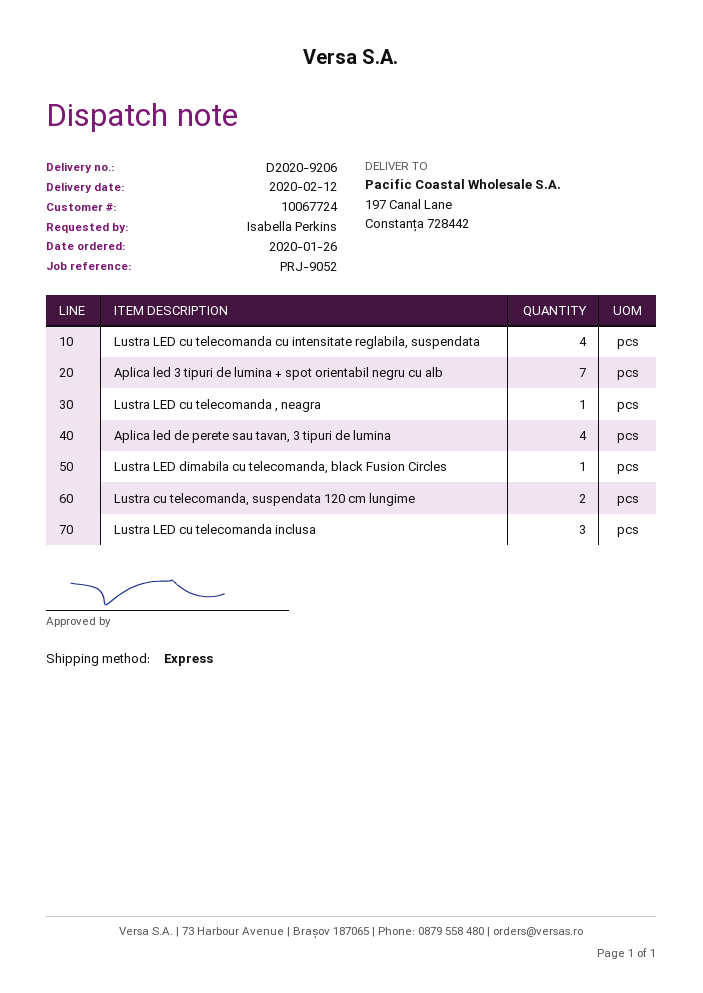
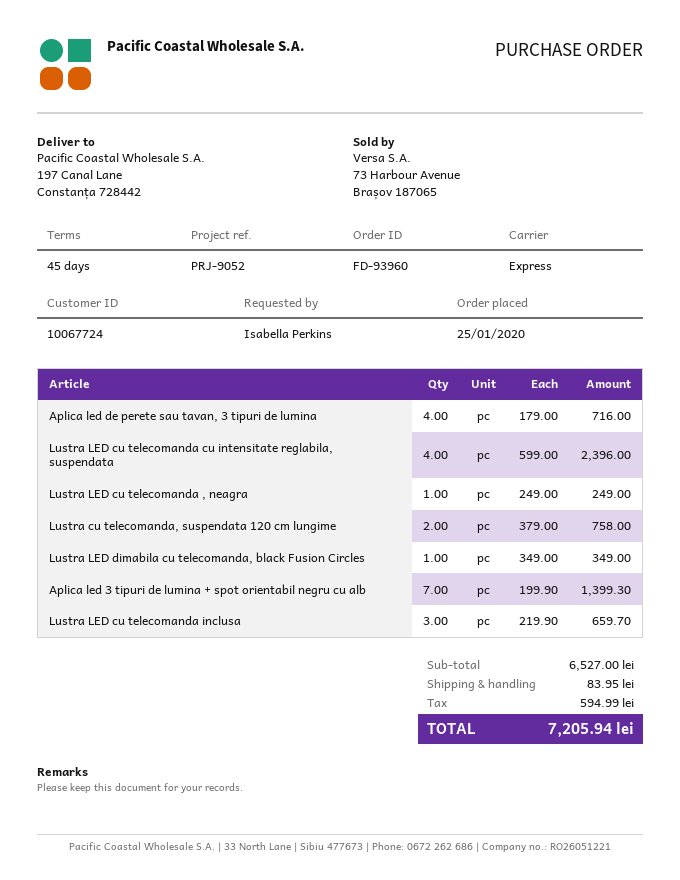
order date: 2020-01-26 -> 2020-01-25

